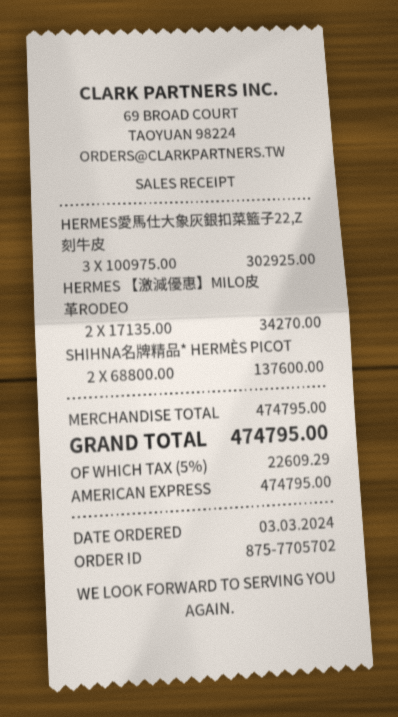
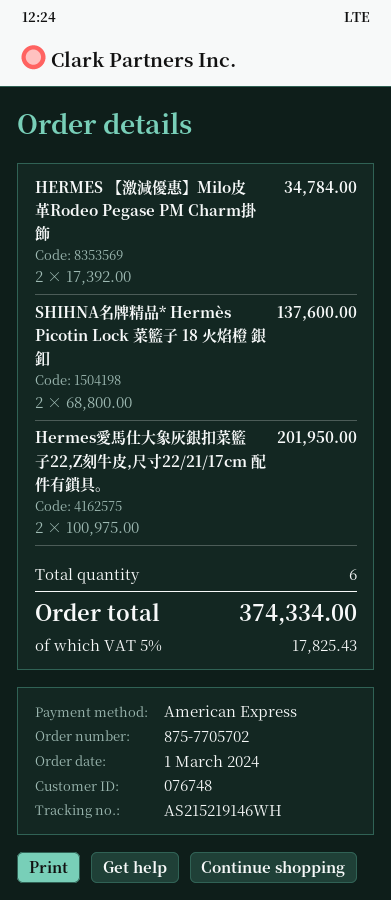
order date: 2024-03-03 -> 2024-03-01
HERMES愛馬仕大象灰銀扣菜籃子22,Z刻牛皮: 3 x 100975.00 = 302925.00 -> 2 x 100975.00 = 201950.00
HERMES 【激減優惠】MILO皮革RODEO: 2 x 17135.00 = 34270.00 -> 2 x 17392.00 = 34784.00
tax: 5% = 22609.29 -> 5% = 17825.43
total: 474795.00 -> 374334.00

